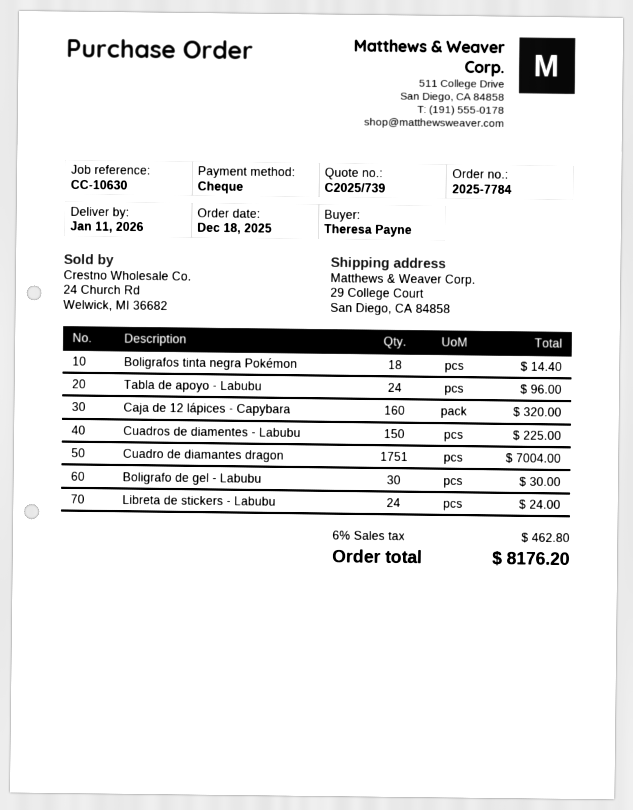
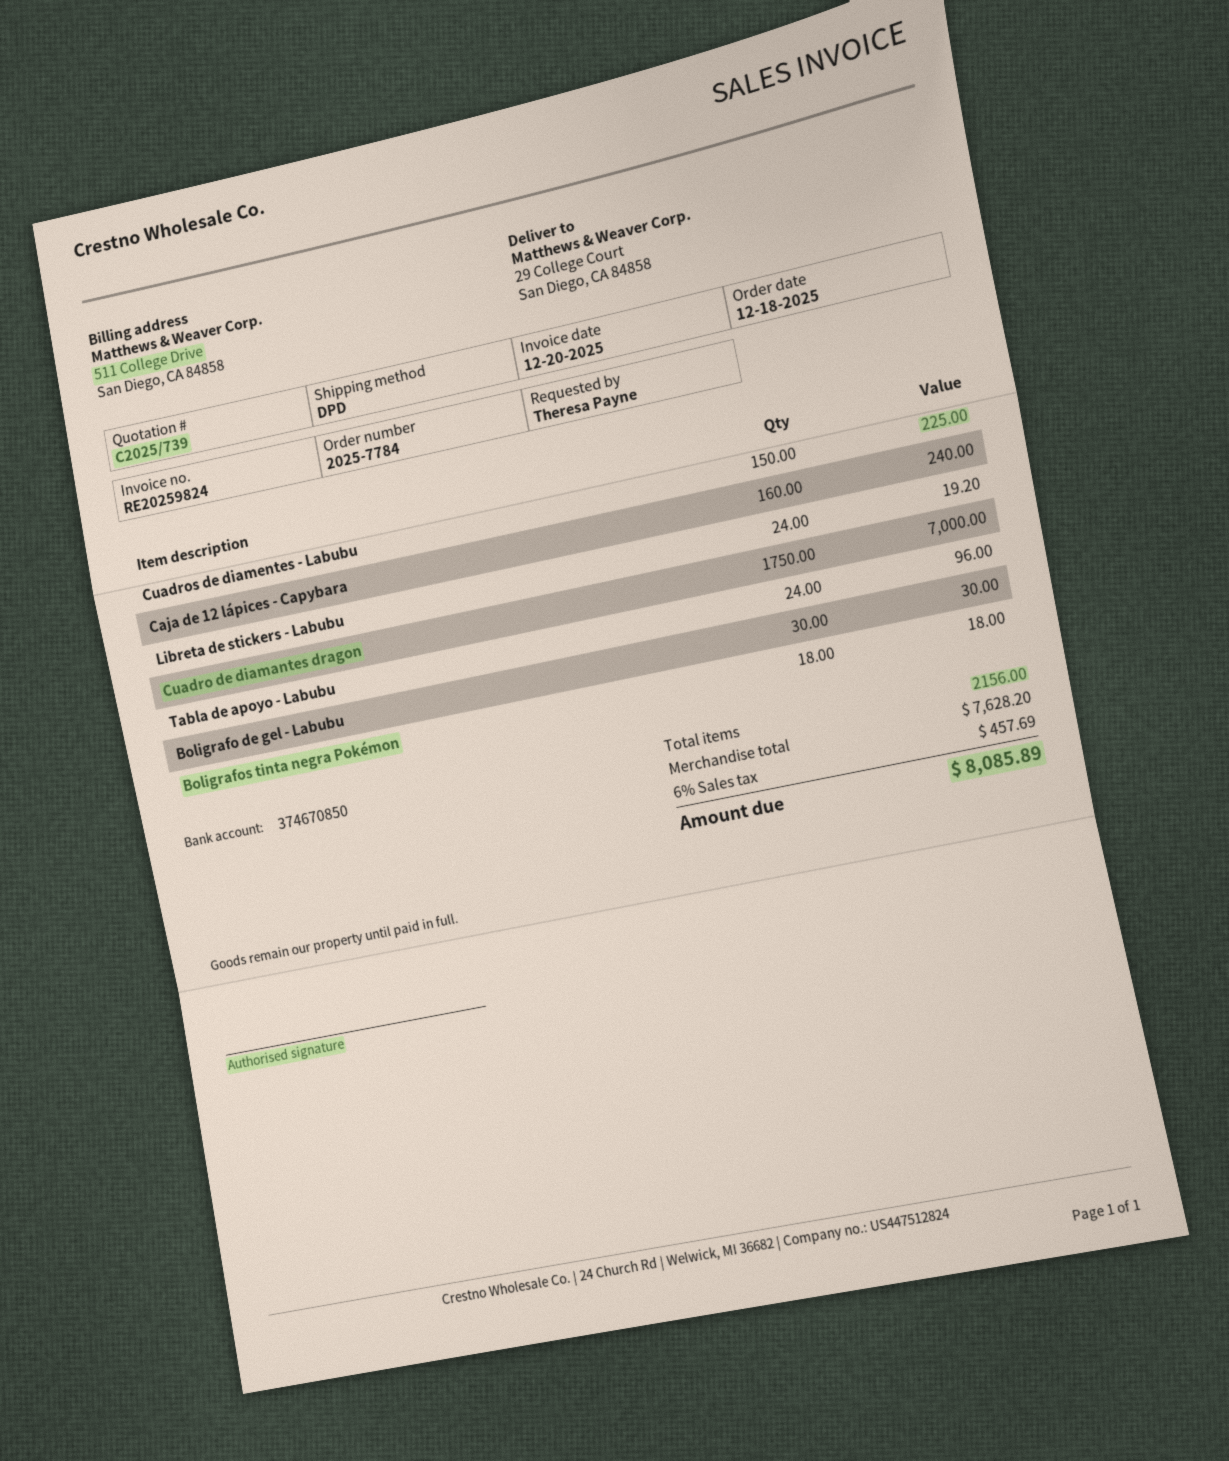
Boligrafos tinta negra Pokémon: 18 for 14.40 -> 18 for 18.00
Caja de 12 lápices - Capybara: 160 for 320.00 -> 160 for 240.00
Cuadro de diamantes dragon: 1751 for 7004.00 -> 1750 for 7000.00
Libreta de stickers - Labubu: 24 for 24.00 -> 24 for 19.20
tax: 6% = 462.80 -> 6% = 457.69
total: 8176.20 -> 8085.89

